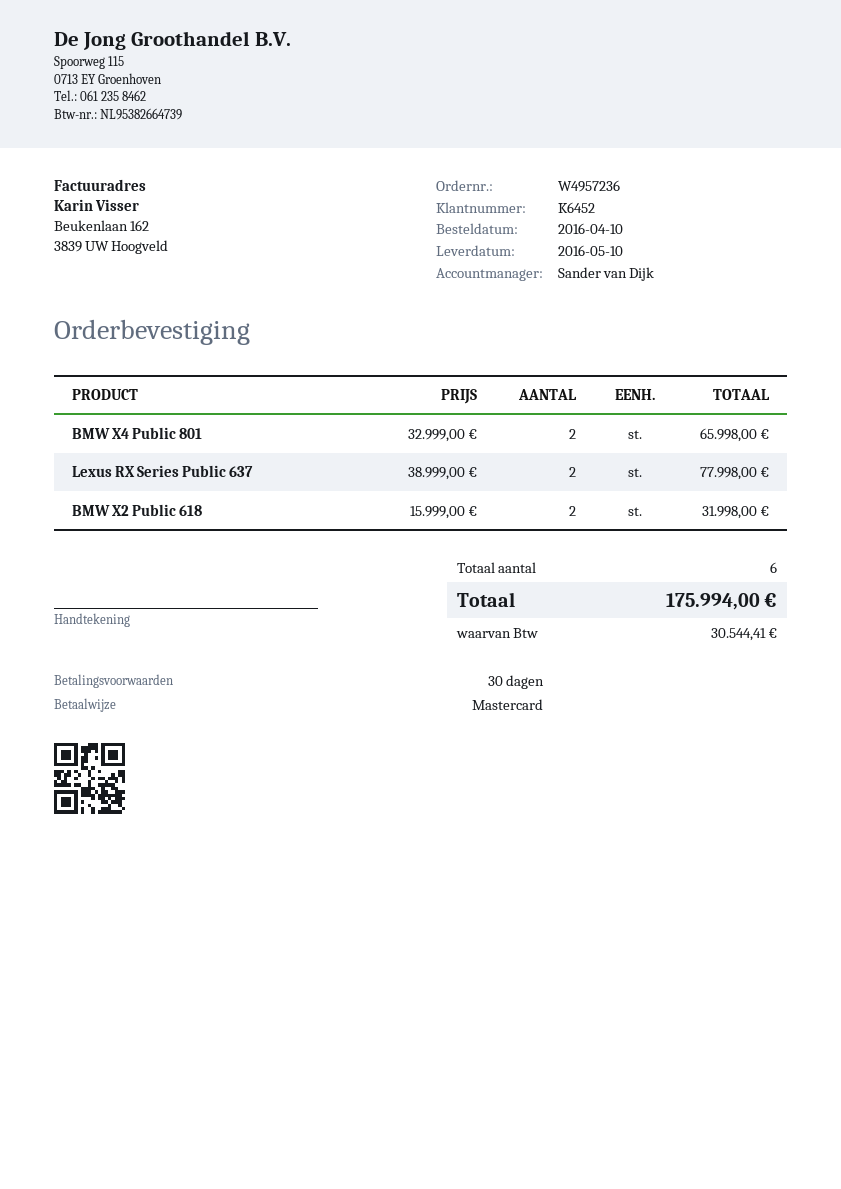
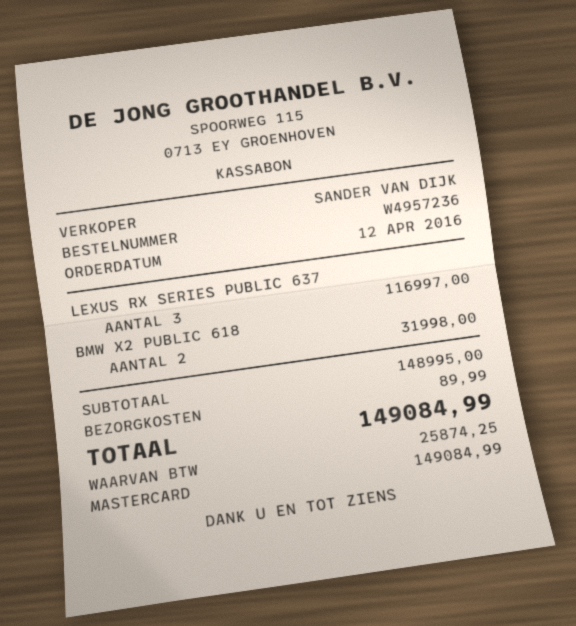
order date: 2016-04-10 -> 2016-04-12
BMW X4 Public 801: 2 for 65998.00 -> none
Lexus RX Series Public 637: 2 for 77998.00 -> 3 for 116997.00
shipping: none -> 89.99
tax: 30544.41 -> 25874.25
total: 175994.00 -> 149084.99

